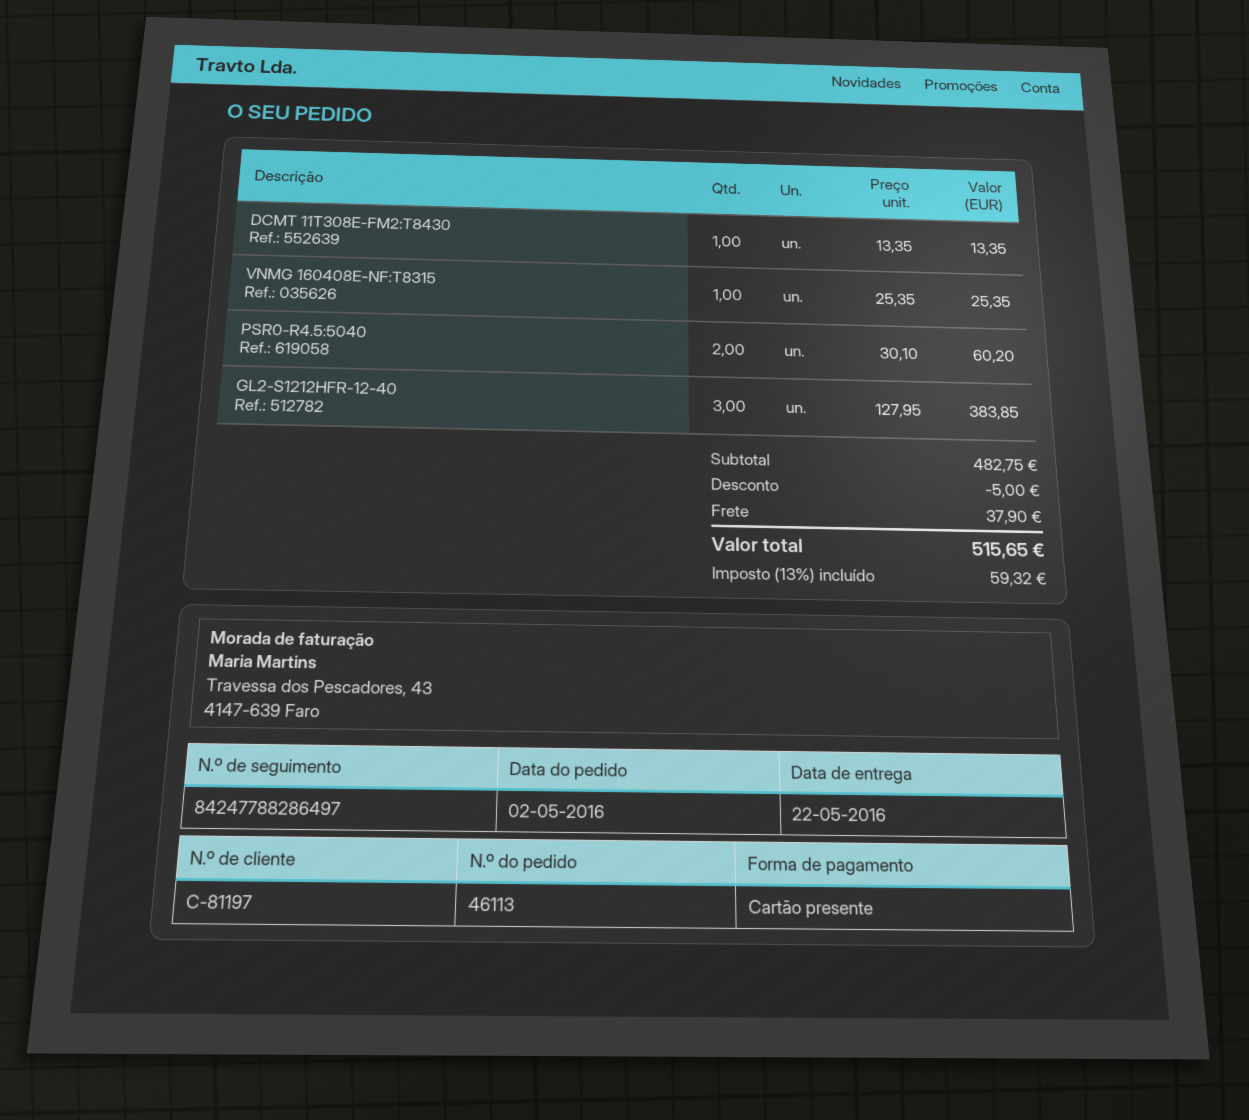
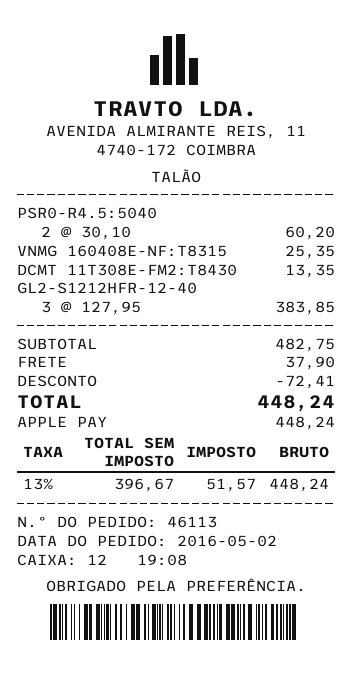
payment method: gift card -> Apple Pay
discount: 5.00 -> 72.41
tax: 13% = 59.32 -> 13% = 51.57
total: 515.65 -> 448.24

